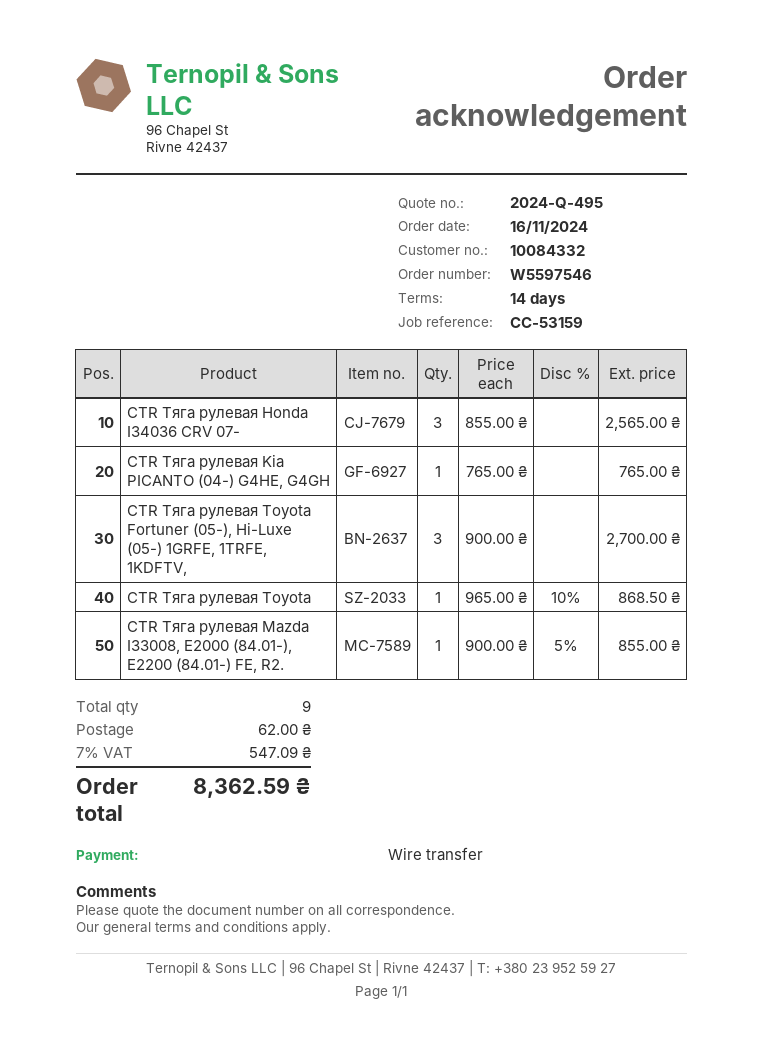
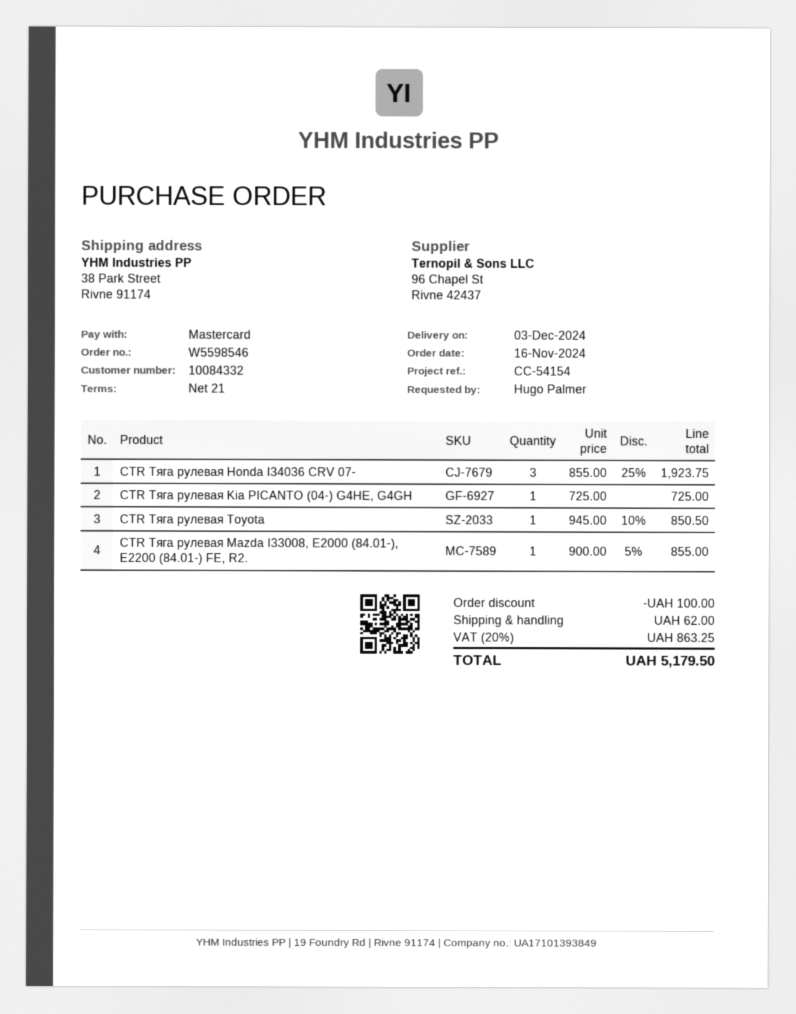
order number: W5597546 -> W5598546
payment terms: 14 days -> 21 days
reference: CC-53159 -> CC-54154
payment method: bank transfer -> Mastercard
CTR Тяга рулевая Honda I34036 CRV 07-: 3 x 855.00 = 2565.00 -> 3 x 855.00 - 25% = 1923.75
CTR Тяга рулевая Kia PICANTO (04-) G4HE, G4GH: 1 x 765.00 = 765.00 -> 1 x 725.00 = 725.00
CTR Тяга рулевая Toyota Fortuner (05-), Hi-Luxe (05-) 1GRFE, 1TRFE, 1KDFTV,: 3 x 900.00 = 2700.00 -> none
CTR Тяга рулевая Toyota: 1 x 965.00 - 10% = 868.50 -> 1 x 945.00 - 10% = 850.50
discount: none -> 100.00
tax: 7% = 547.09 -> 20% = 863.25
total: 8362.59 -> 5179.50

